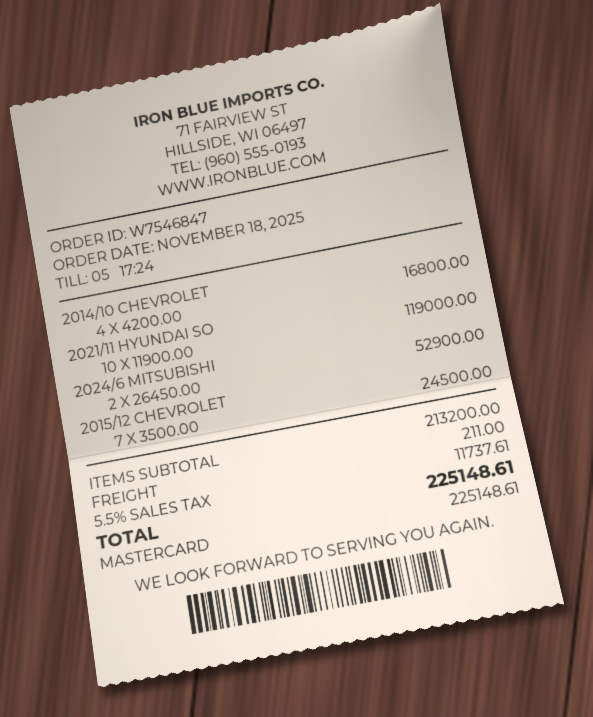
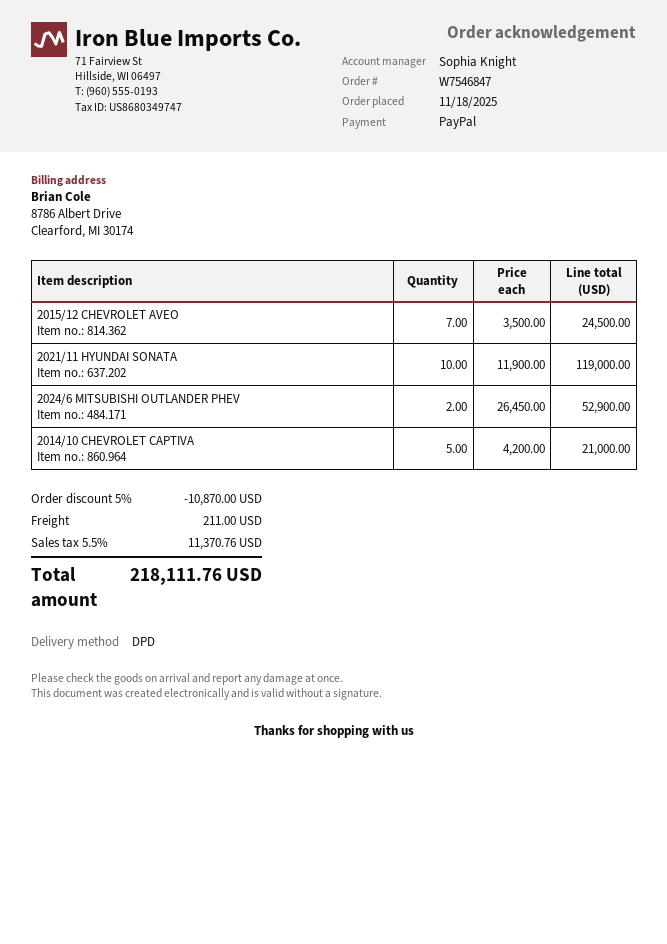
payment method: Mastercard -> PayPal
2014/10 CHEVROLET: 4 x 4200.00 = 16800.00 -> 5 x 4200.00 = 21000.00
discount: none -> 5% = 10870.00
tax: 5.5% = 11737.61 -> 5.5% = 11370.76
total: 225148.61 -> 218111.76

